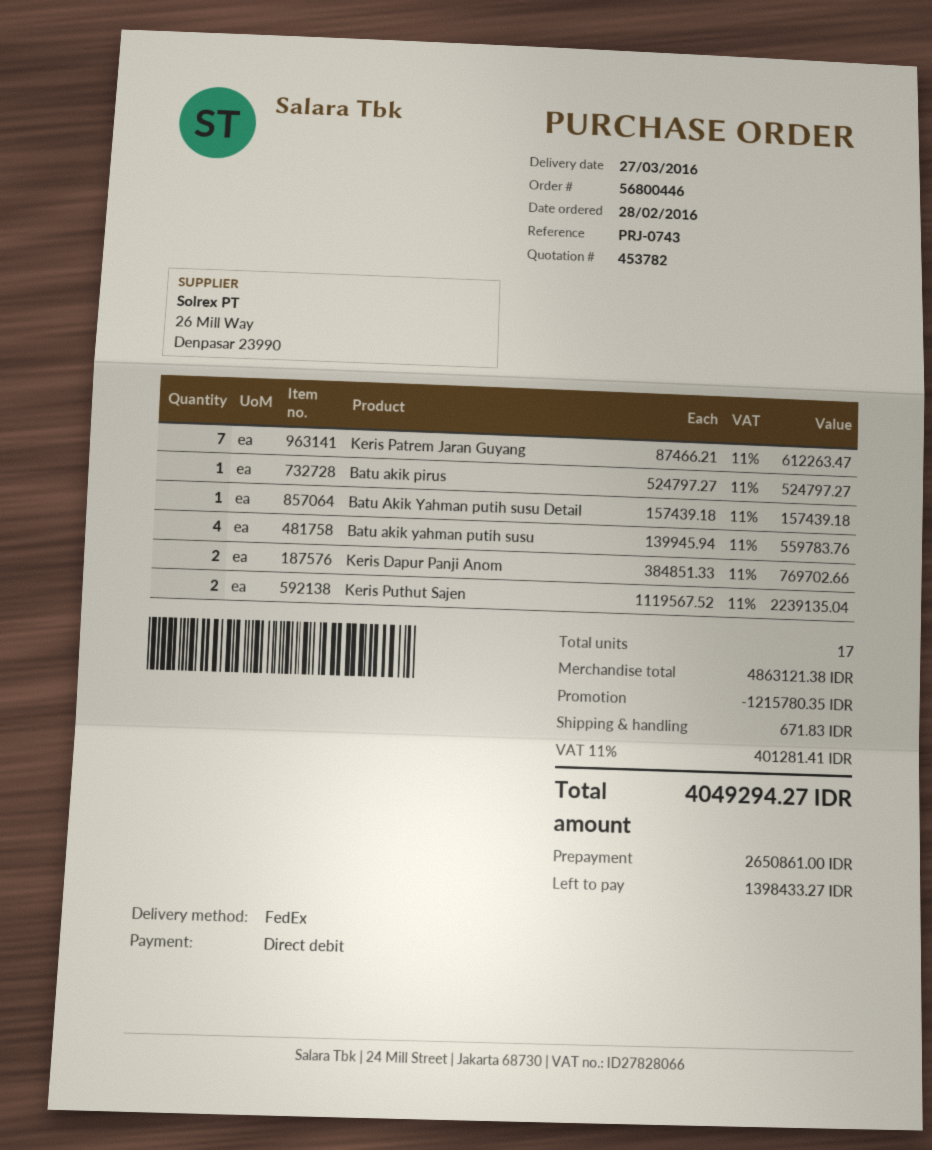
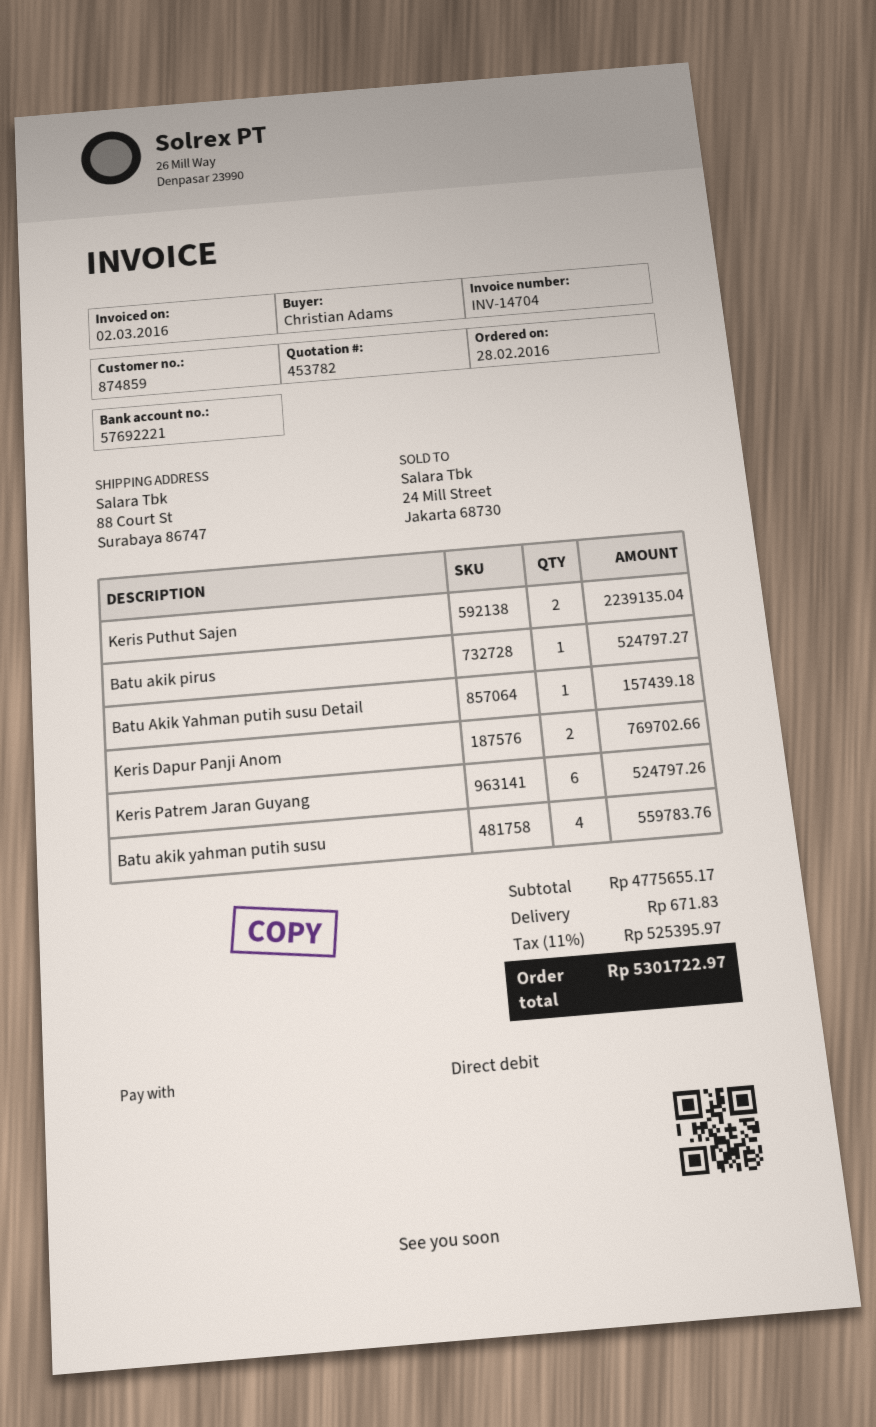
Keris Patrem Jaran Guyang: 7 for 612263.47 -> 6 for 524797.26
subtotal: 4863121.38 -> 4775655.17
discount: 1215780.35 -> none
tax: 11% = 401281.41 -> 11% = 525395.97
total: 4049294.27 -> 5301722.97

